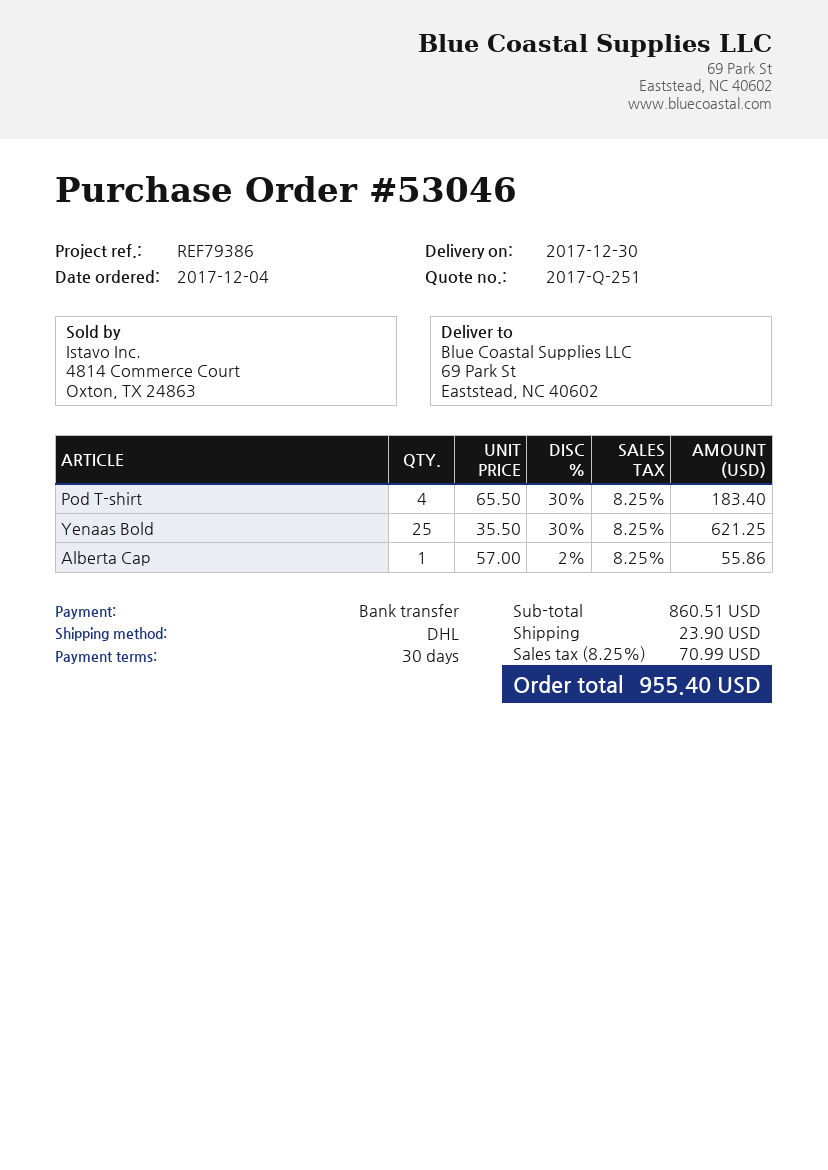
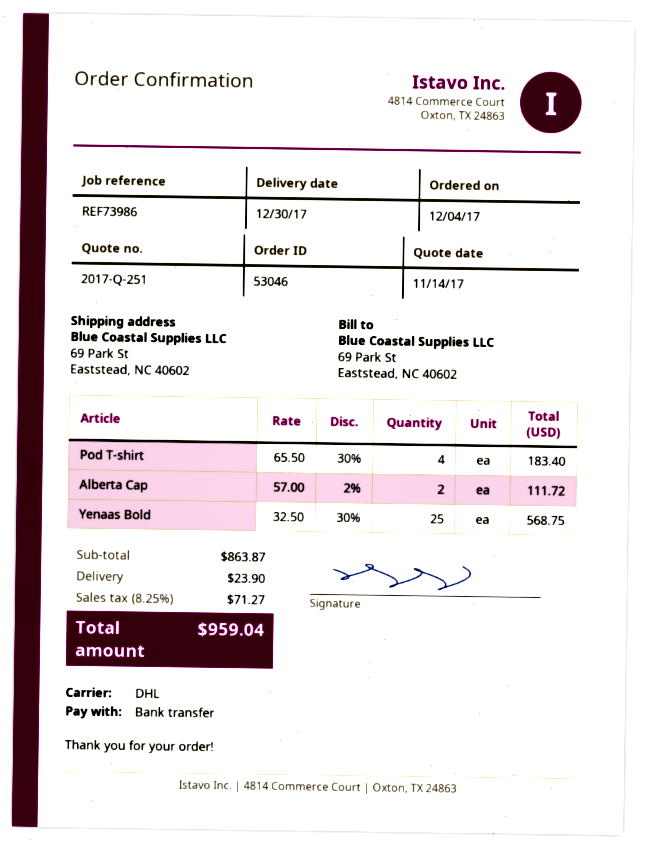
reference: REF79386 -> REF73986
Yenaas Bold: 25 x 35.50 - 30% = 621.25 -> 25 x 32.50 - 30% = 568.75
Alberta Cap: 1 x 57.00 - 2% = 55.86 -> 2 x 57.00 - 2% = 111.72
subtotal: 860.51 -> 863.87
tax: 8.25% = 70.99 -> 8.25% = 71.27
total: 955.40 -> 959.04

